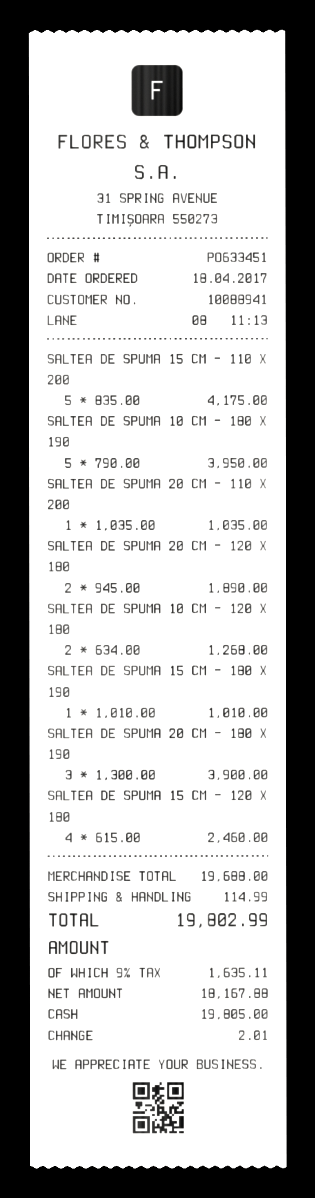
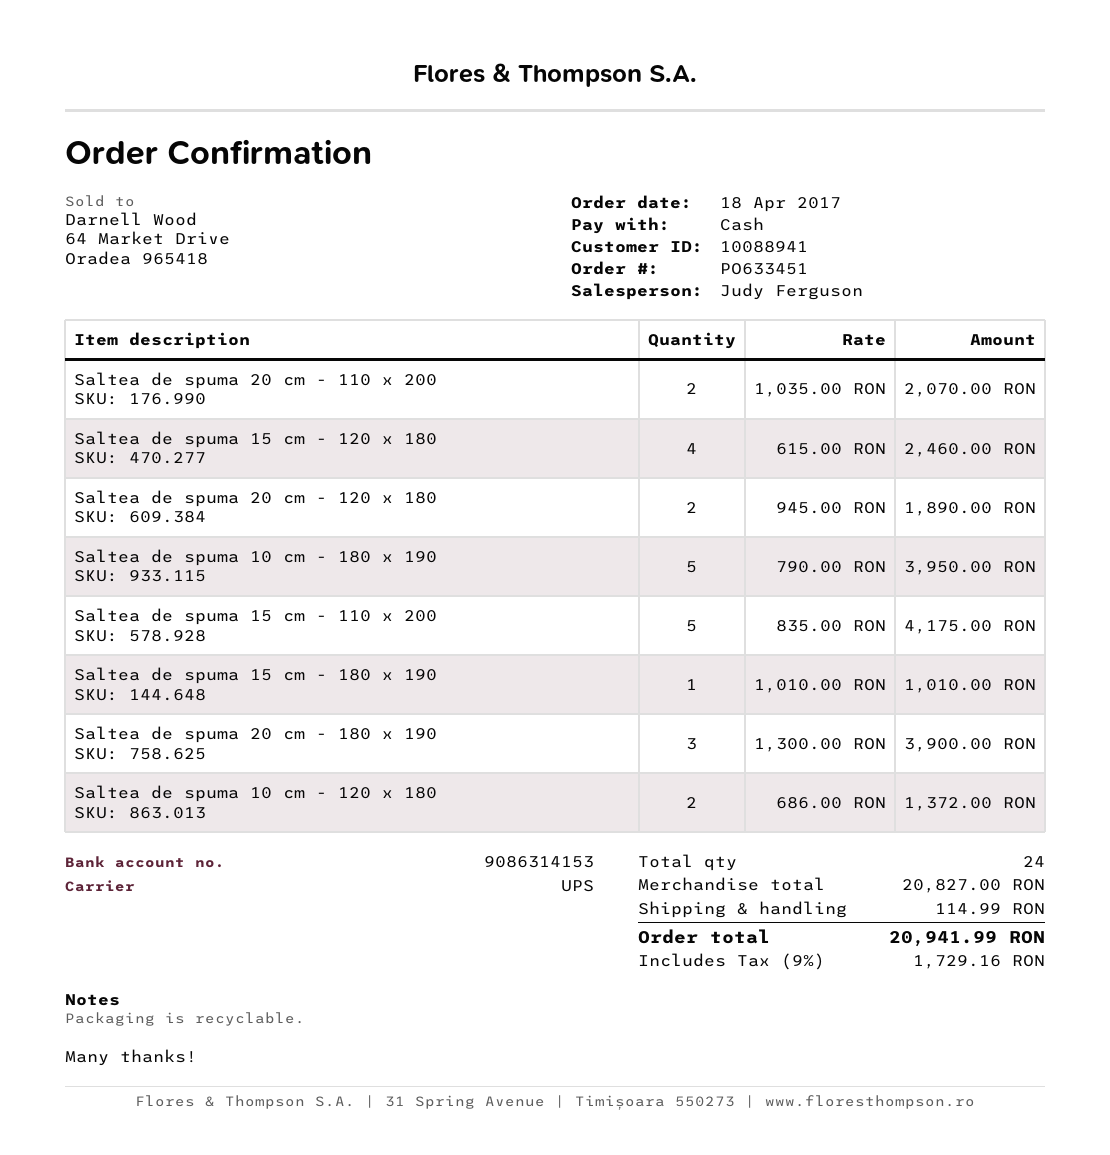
SALTEA DE SPUMA 20 CM - 110 X 200: 1 x 1035.00 = 1035.00 -> 2 x 1035.00 = 2070.00
SALTEA DE SPUMA 10 CM - 120 X 180: 2 x 634.00 = 1268.00 -> 2 x 686.00 = 1372.00
subtotal: 19688.00 -> 20827.00
tax: 9% = 1635.11 -> 9% = 1729.16
total: 19802.99 -> 20941.99

